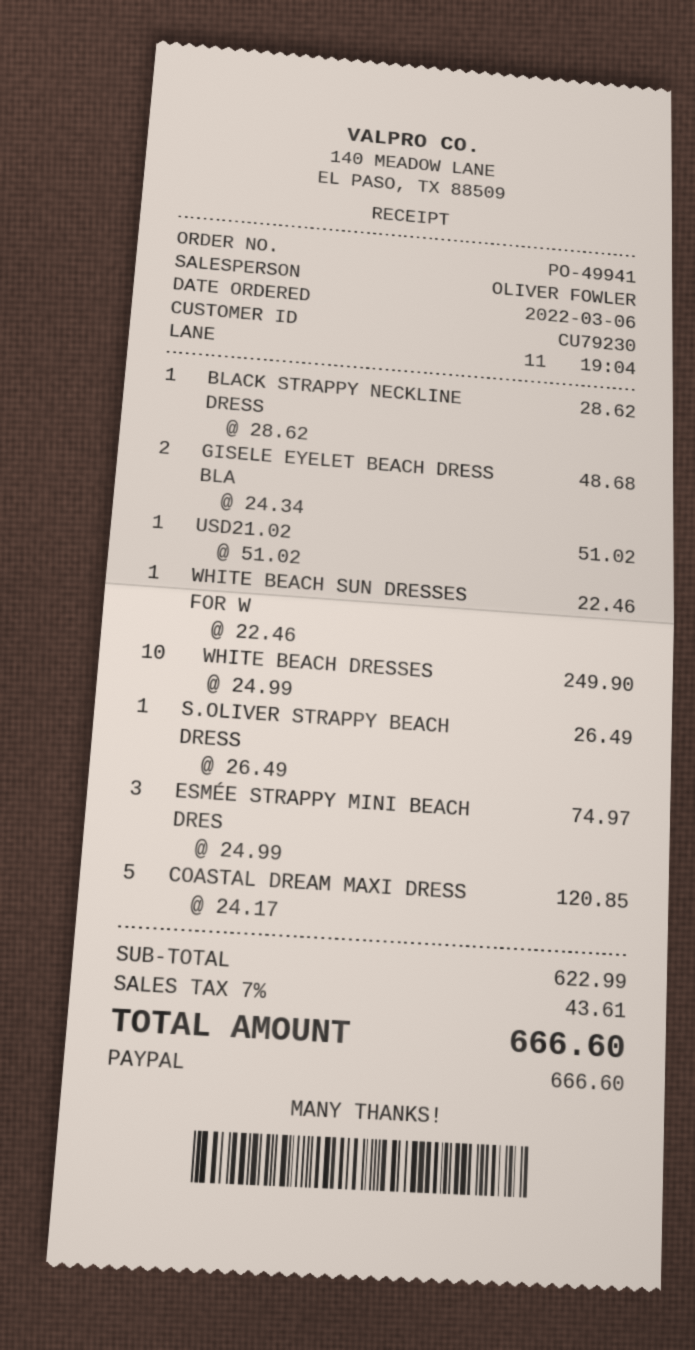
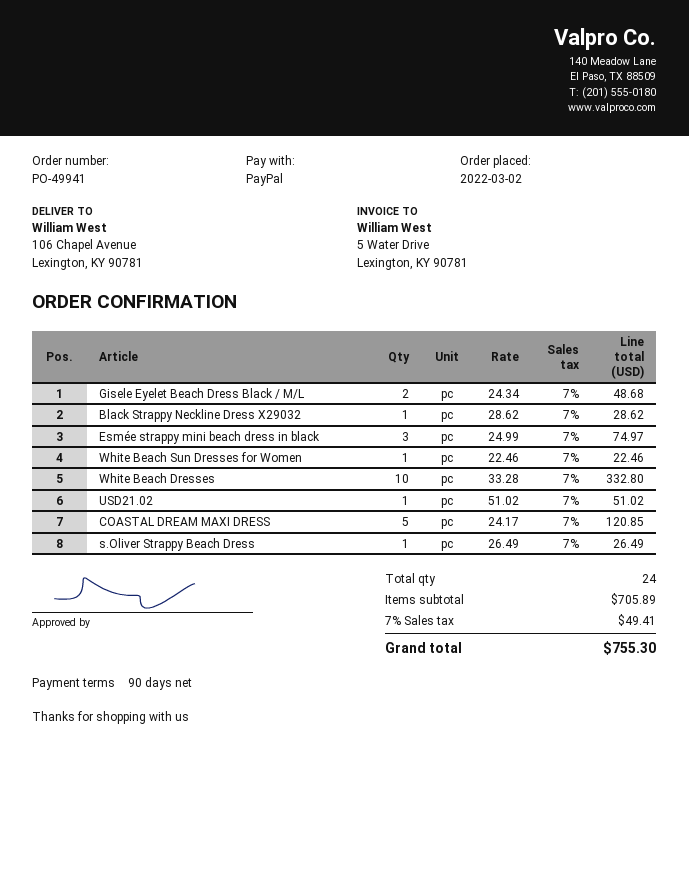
order date: 2022-03-06 -> 2022-03-02
WHITE BEACH DRESSES: 10 x 24.99 = 249.90 -> 10 x 33.28 = 332.80
subtotal: 622.99 -> 705.89
tax: 7% = 43.61 -> 7% = 49.41
total: 666.60 -> 755.30

